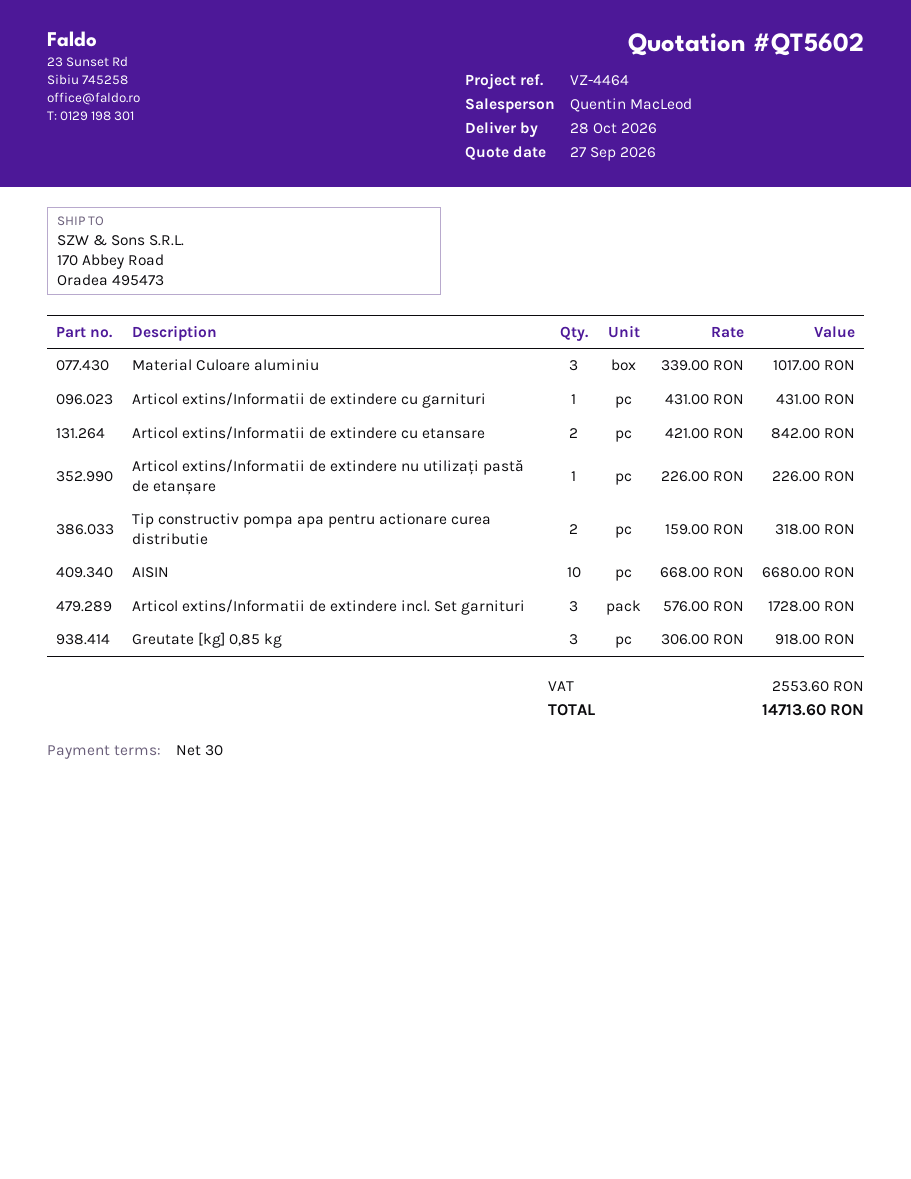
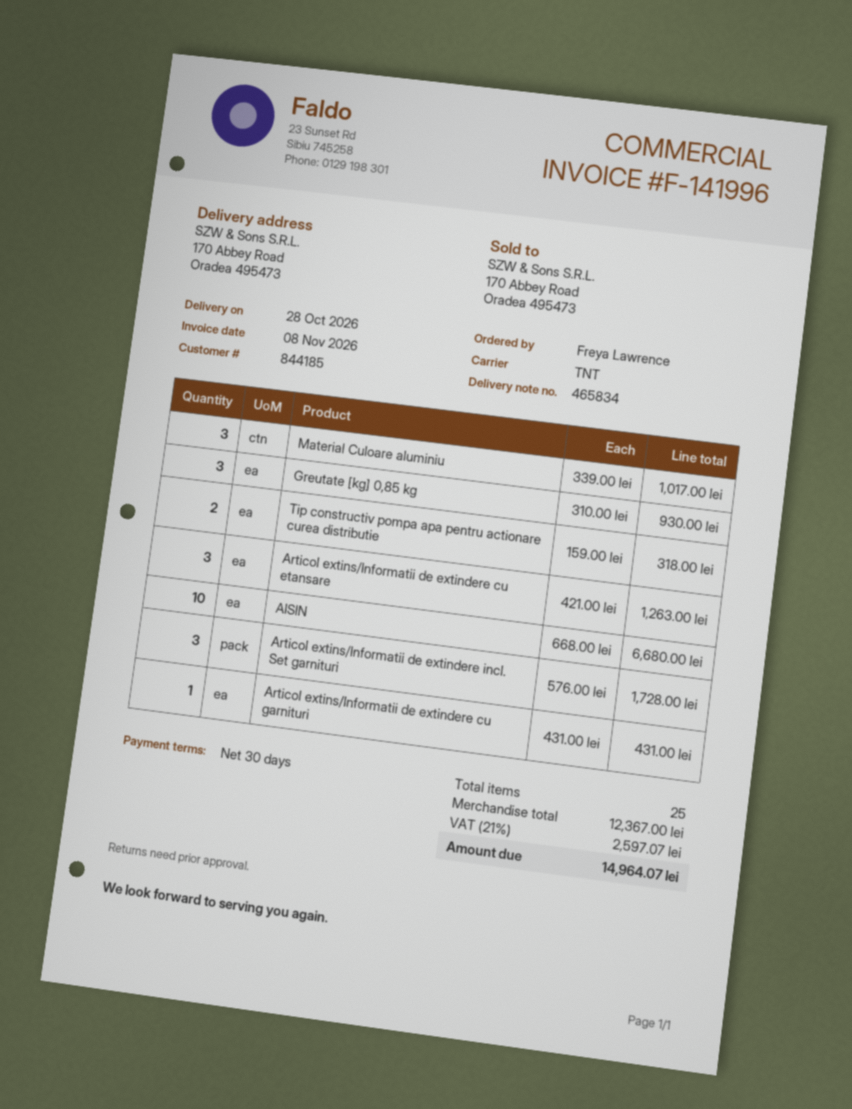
Articol extins/Informatii de extindere cu etansare: 2 x 421.00 = 842.00 -> 3 x 421.00 = 1263.00
Articol extins/Informatii de extindere nu utilizați pastă de etanșare: 1 x 226.00 = 226.00 -> none
Greutate [kg] 0,85 kg: 3 x 306.00 = 918.00 -> 3 x 310.00 = 930.00
tax: 2553.60 -> 2597.07
total: 14713.60 -> 14964.07

